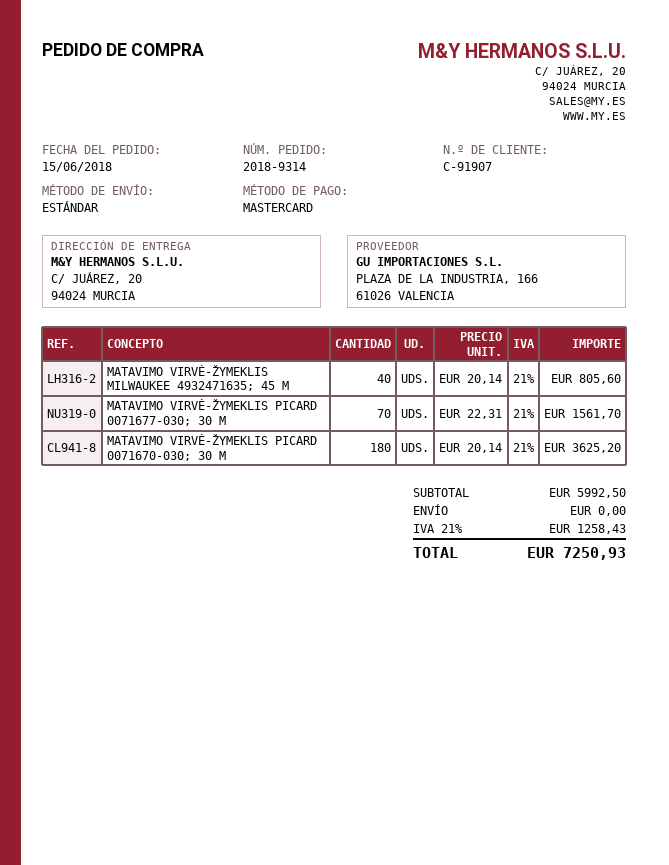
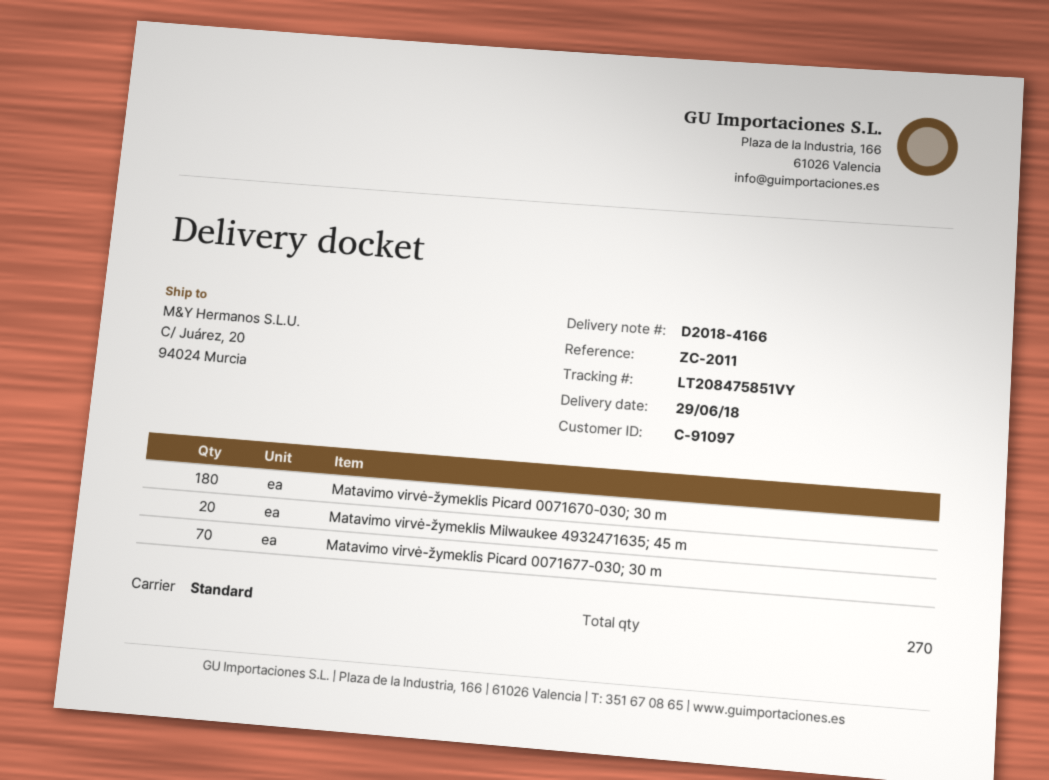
customer number: C-91907 -> C-91097
MATAVIMO VIRVĖ-ŽYMEKLIS MILWAUKEE 4932471635; 45 M: 40 -> 20

